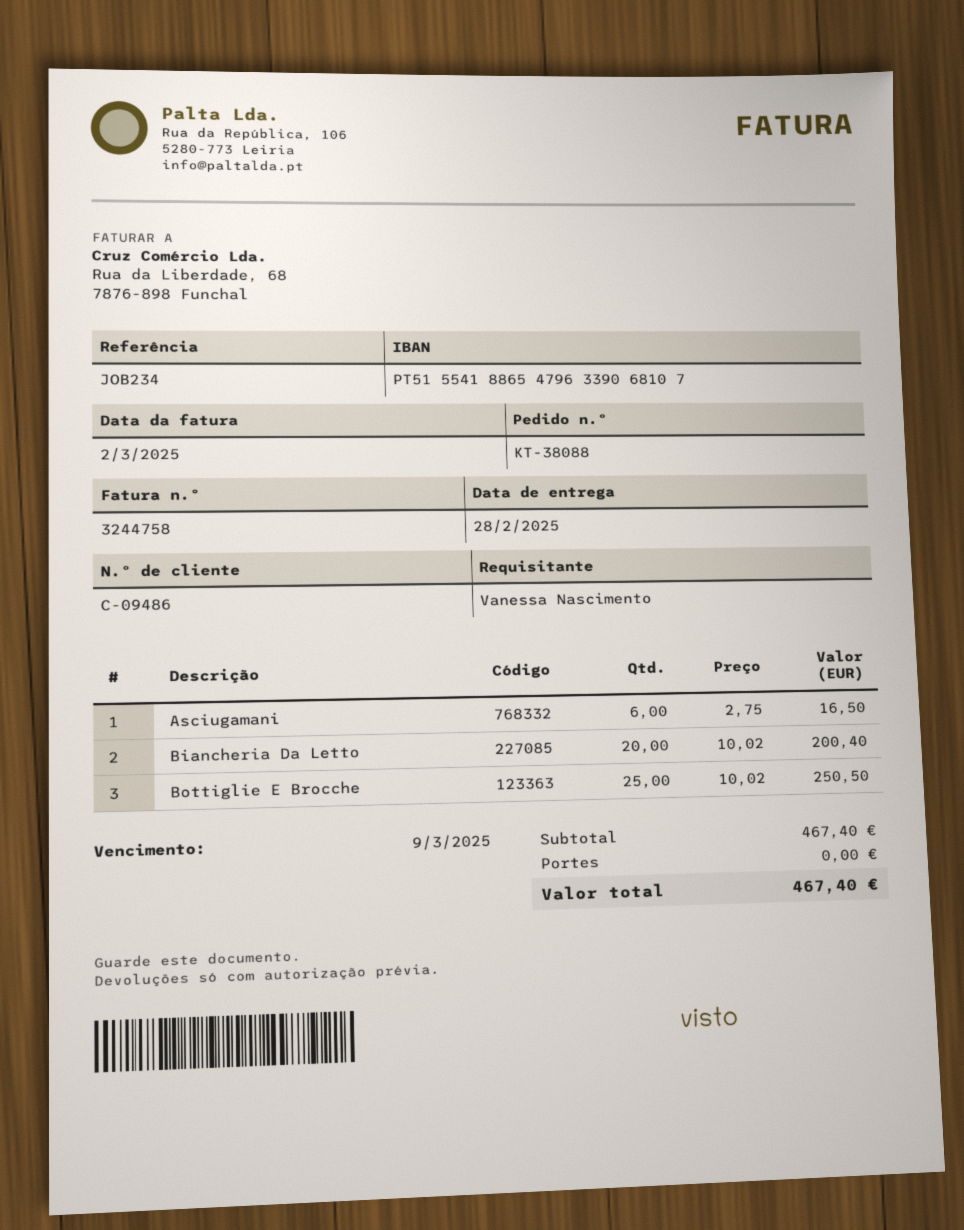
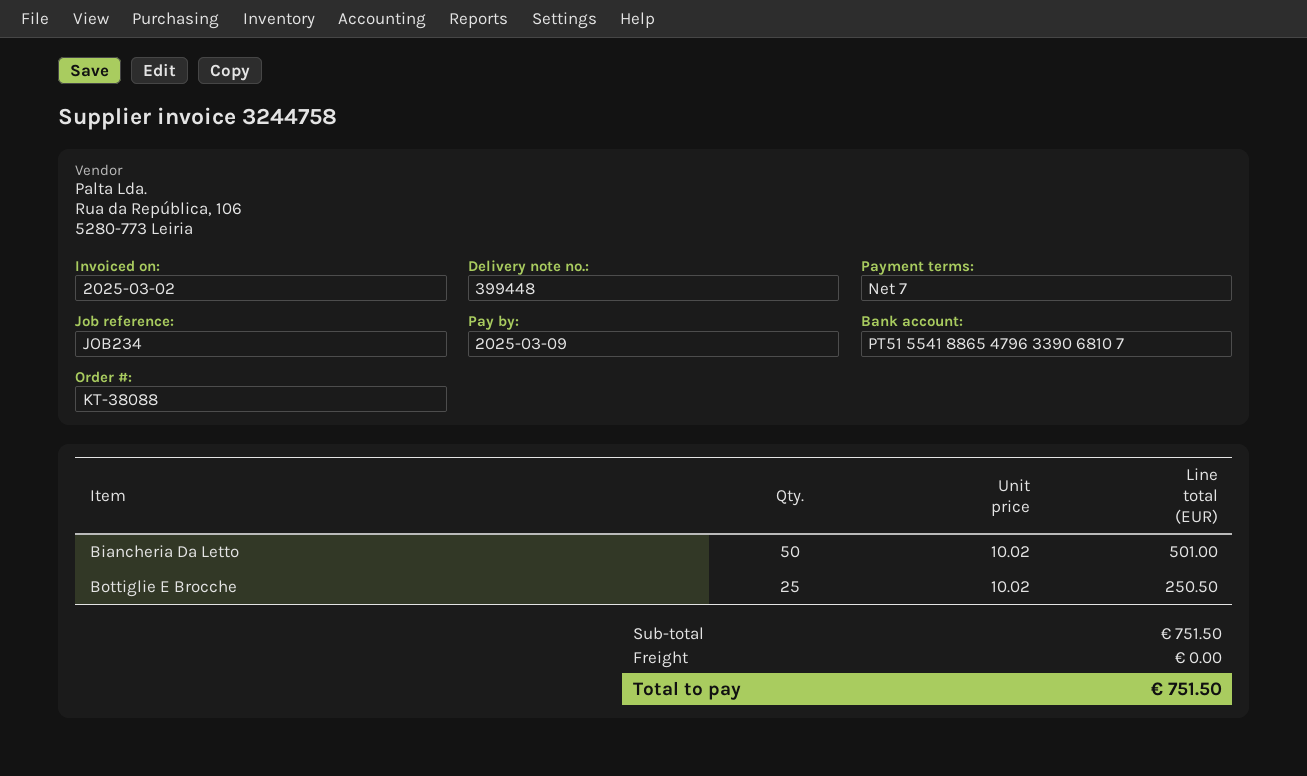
Asciugamani: 6 x 2.75 = 16.50 -> none
Biancheria Da Letto: 20 x 10.02 = 200.40 -> 50 x 10.02 = 501.00
subtotal: 467.40 -> 751.50
total: 467.40 -> 751.50

